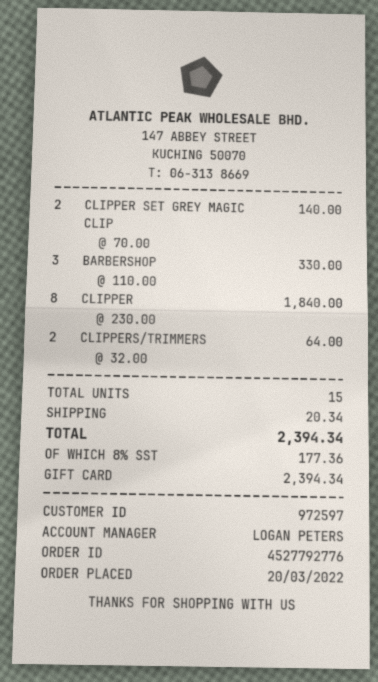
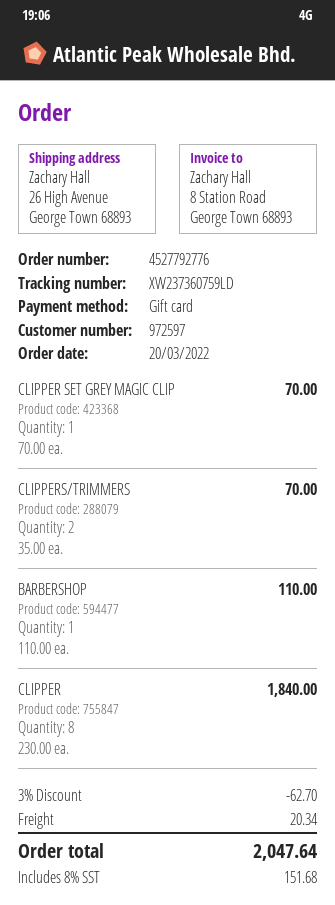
CLIPPER SET GREY MAGIC CLIP: 2 x 70.00 = 140.00 -> 1 x 70.00 = 70.00
BARBERSHOP: 3 x 110.00 = 330.00 -> 1 x 110.00 = 110.00
CLIPPERS/TRIMMERS: 2 x 32.00 = 64.00 -> 2 x 35.00 = 70.00
discount: none -> 3% = 62.70
tax: 8% = 177.36 -> 8% = 151.68
total: 2394.34 -> 2047.64

